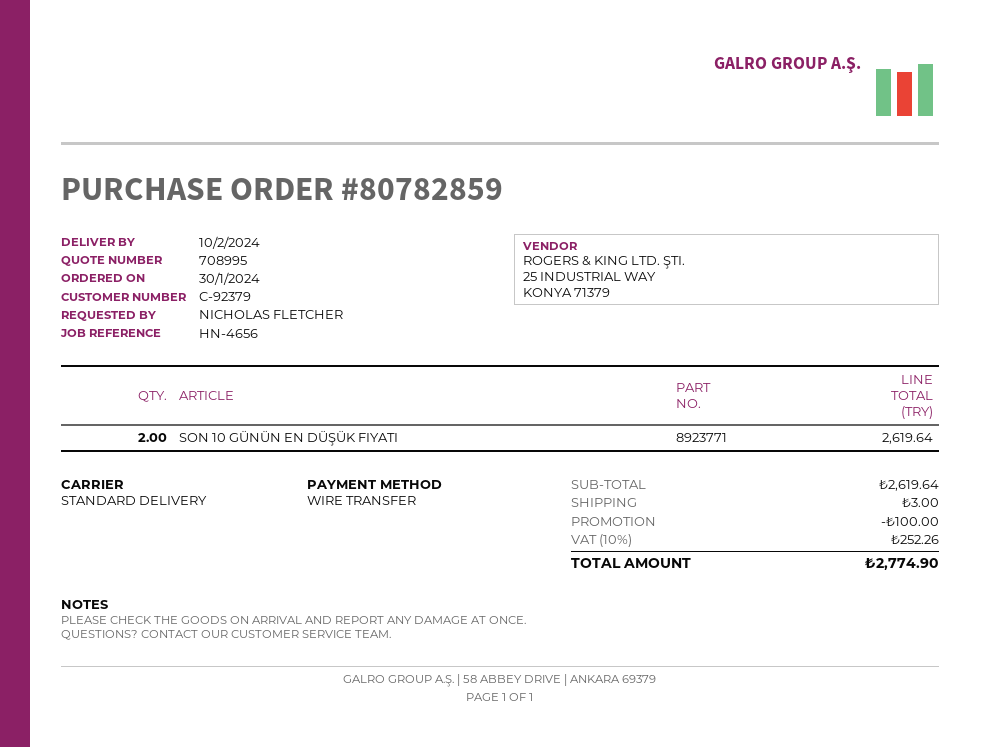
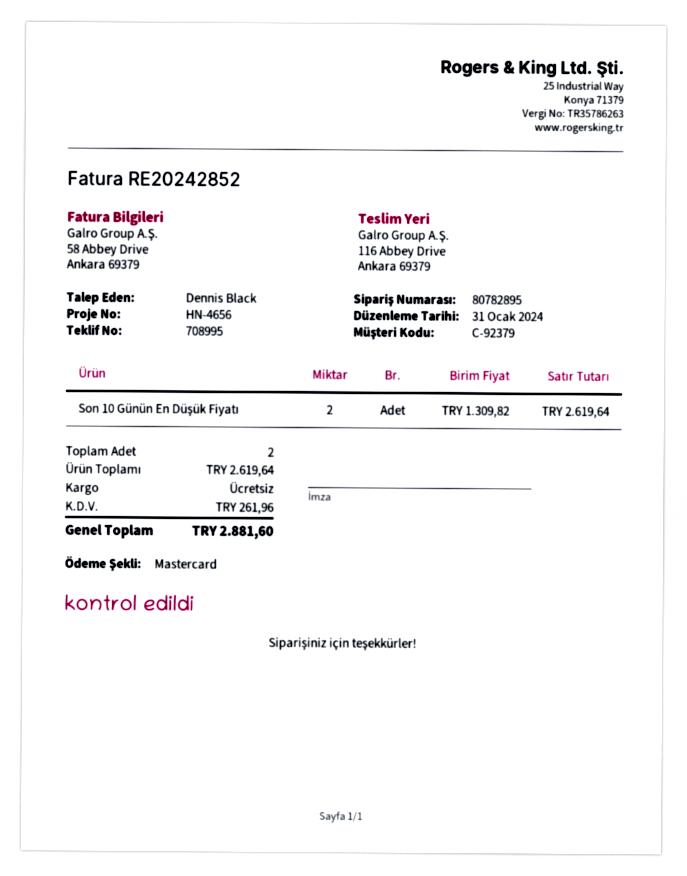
order number: 80782859 -> 80782895
ordered by: NICHOLAS FLETCHER -> Dennis Black
payment method: bank transfer -> Mastercard
discount: 100.00 -> none
shipping: 3.00 -> 0.00
tax: 252.26 -> 261.96
total: 2774.90 -> 2881.60

